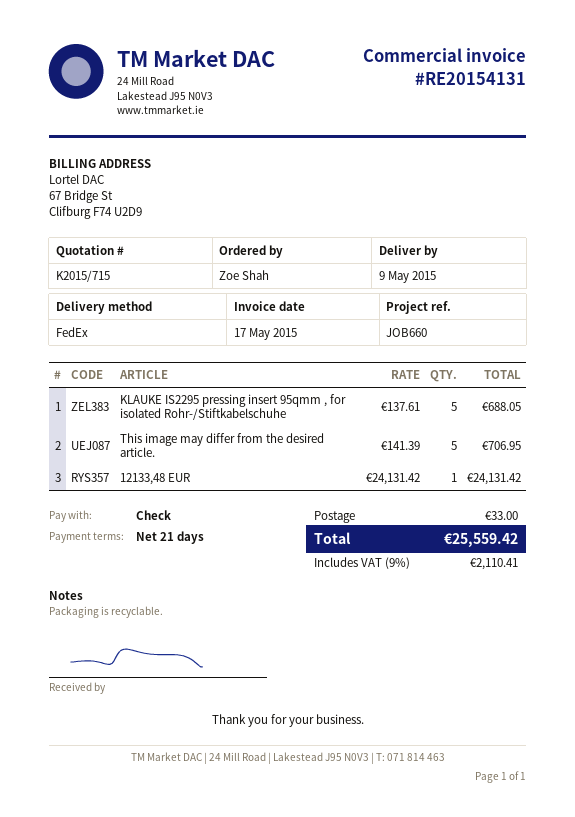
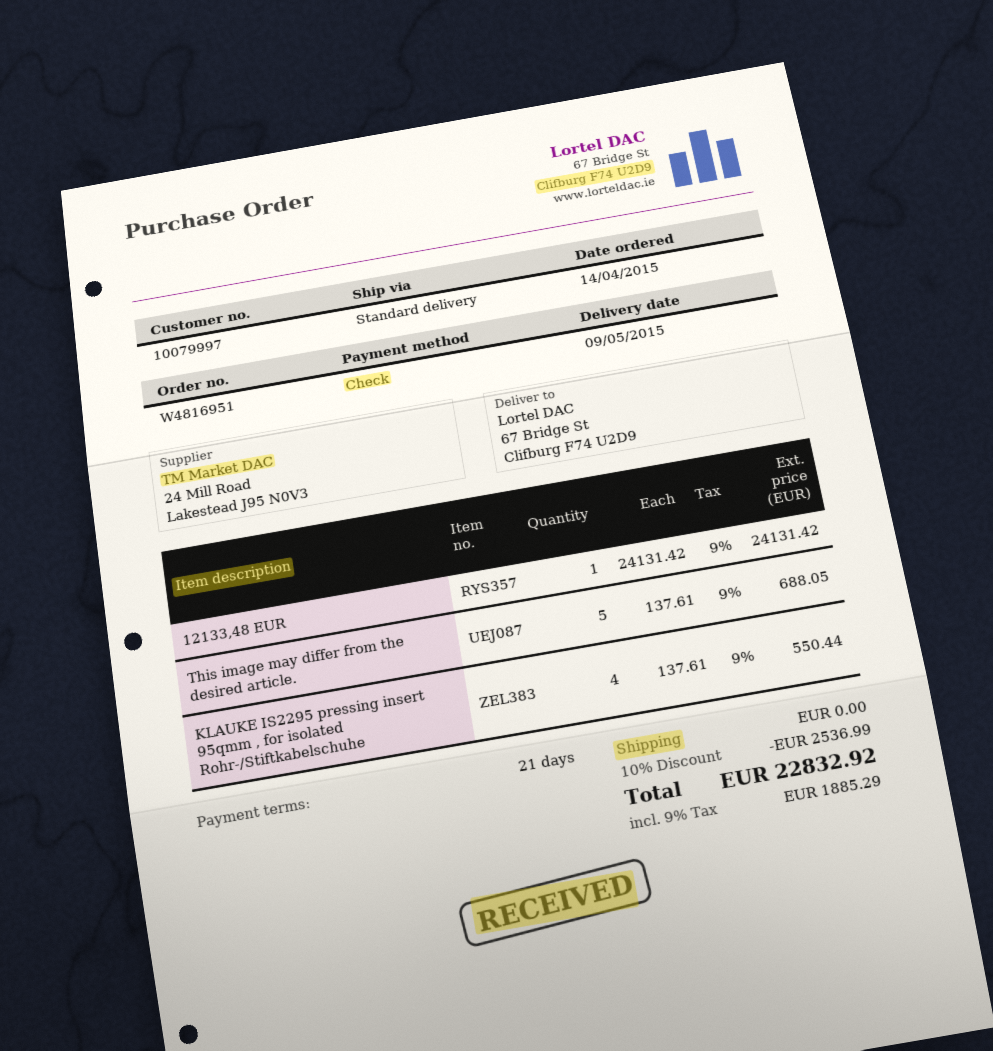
shipping method: FedEx -> standard
KLAUKE IS2295 pressing insert 95qmm , for isolated Rohr-/Stiftkabelschuhe: 5 x 137.61 = 688.05 -> 4 x 137.61 = 550.44
This image may differ from the desired article.: 5 x 141.39 = 706.95 -> 5 x 137.61 = 688.05
discount: none -> 10% = 2536.99
shipping: 33.00 -> 0.00
tax: 9% = 2110.41 -> 9% = 1885.29
total: 25559.42 -> 22832.92

